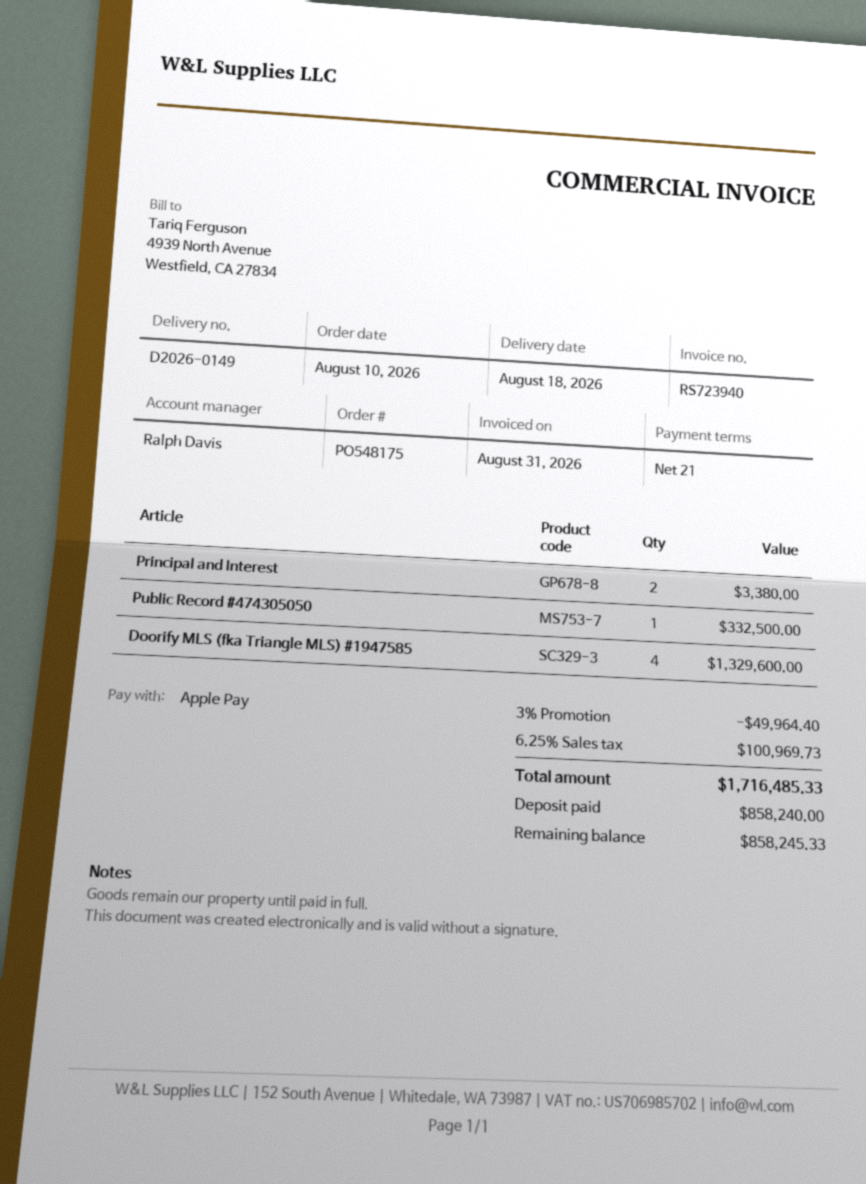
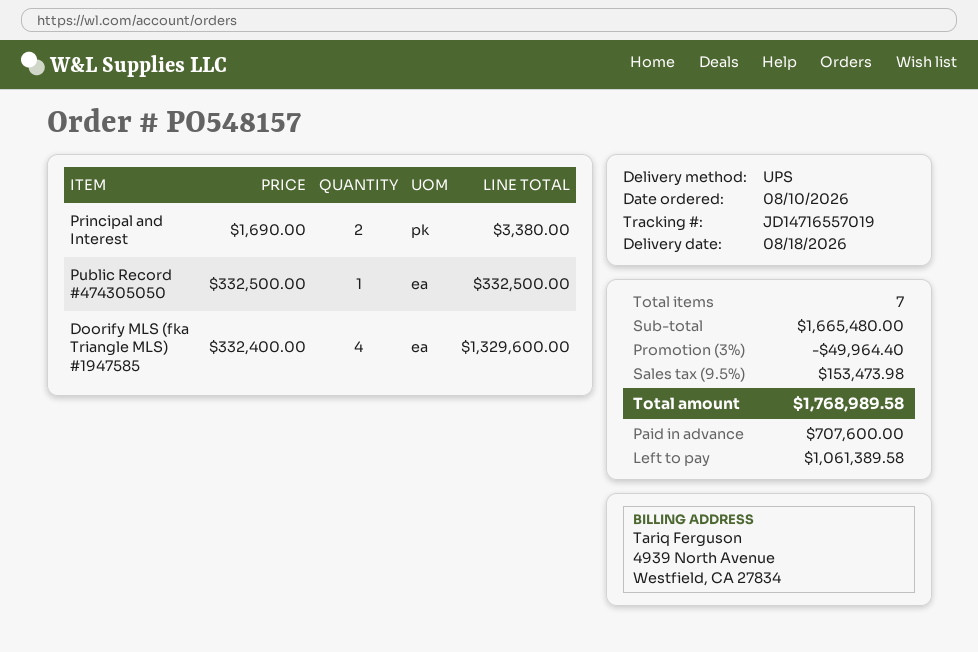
order number: PO548175 -> PO548157
tax: 6.25% = 100969.73 -> 9.5% = 153473.98
total: 1716485.33 -> 1768989.58
deposit: 858240.00 -> 707600.00
balance: 858245.33 -> 1061389.58

